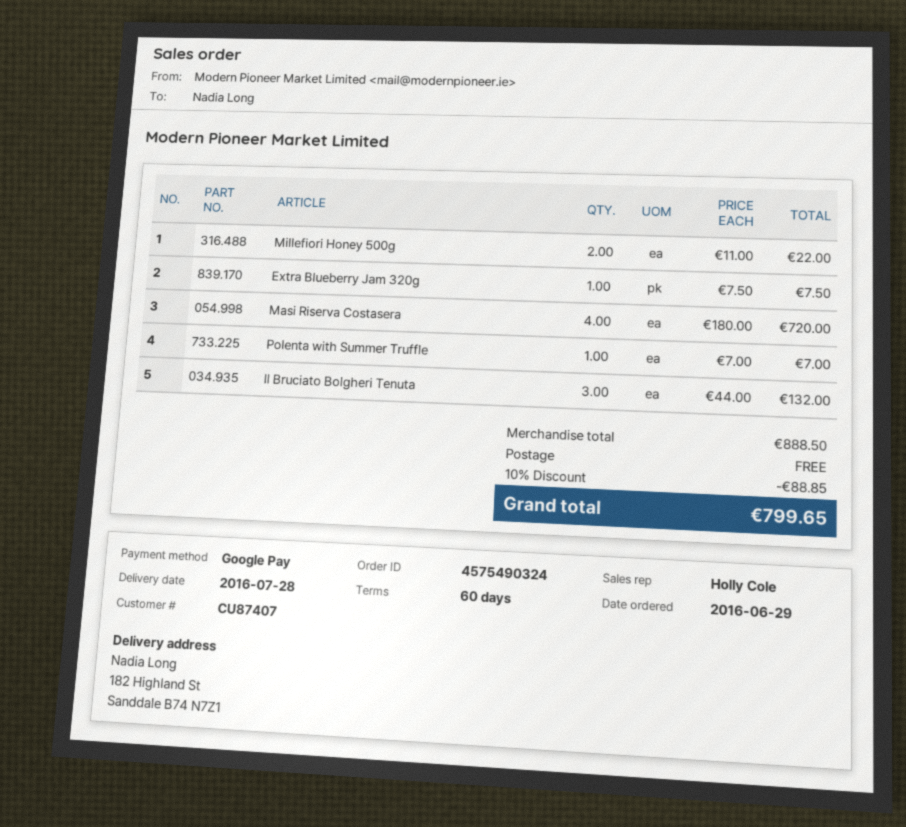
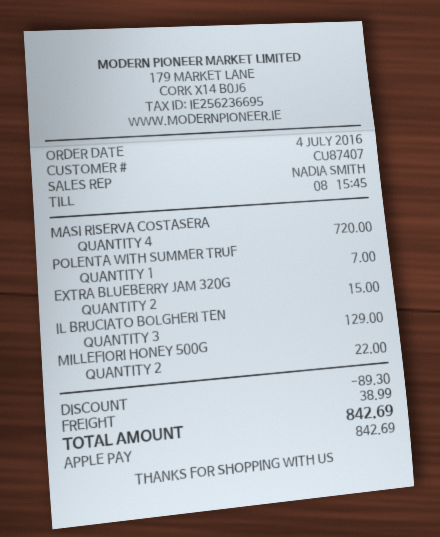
order date: 2016-06-29 -> 2016-07-04
sales rep: Holly Cole -> NADIA SMITH
payment method: Google Pay -> Apple Pay
Extra Blueberry Jam 320g: 1 for 7.50 -> 2 for 15.00
Il Bruciato Bolgheri Tenuta: 3 for 132.00 -> 3 for 129.00
discount: 88.85 -> 89.30
shipping: 0.00 -> 38.99
total: 799.65 -> 842.69

